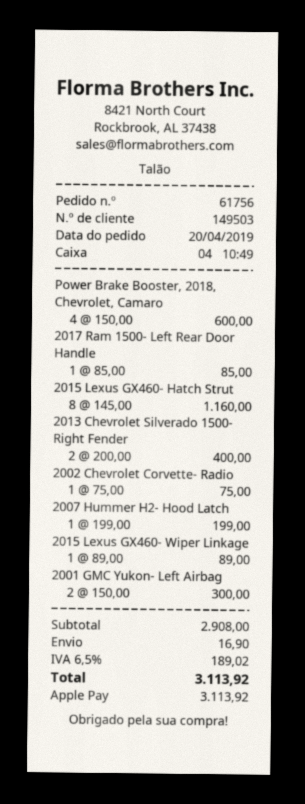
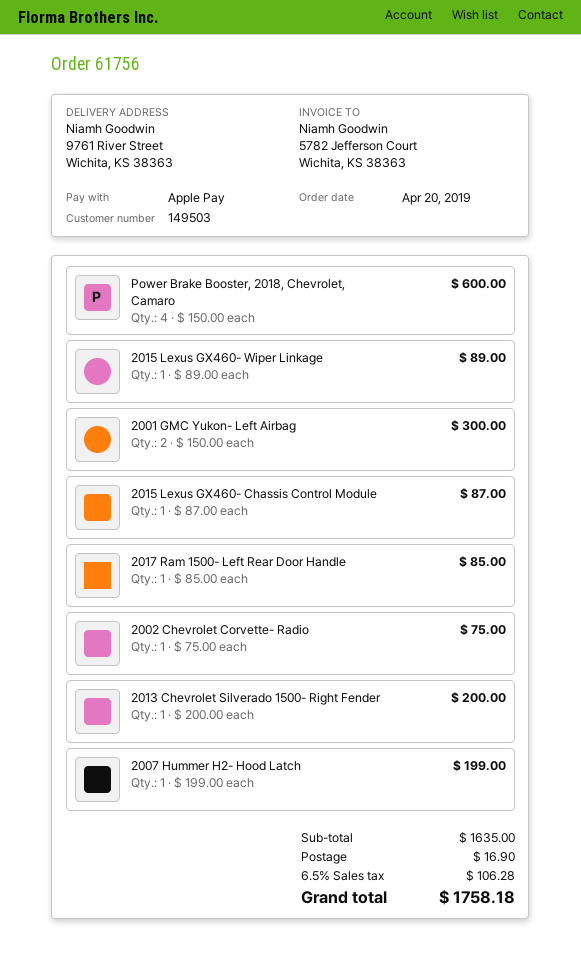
2015 Lexus GX460- Hatch Strut: 8 x 145.00 = 1160.00 -> none
2013 Chevrolet Silverado 1500- Right Fender: 2 x 200.00 = 400.00 -> 1 x 200.00 = 200.00
2015 Lexus GX460- Chassis Control Module: none -> 1 x 87.00 = 87.00
subtotal: 2908.00 -> 1635.00
tax: 6.5% = 189.02 -> 6.5% = 106.28
total: 3113.92 -> 1758.18

